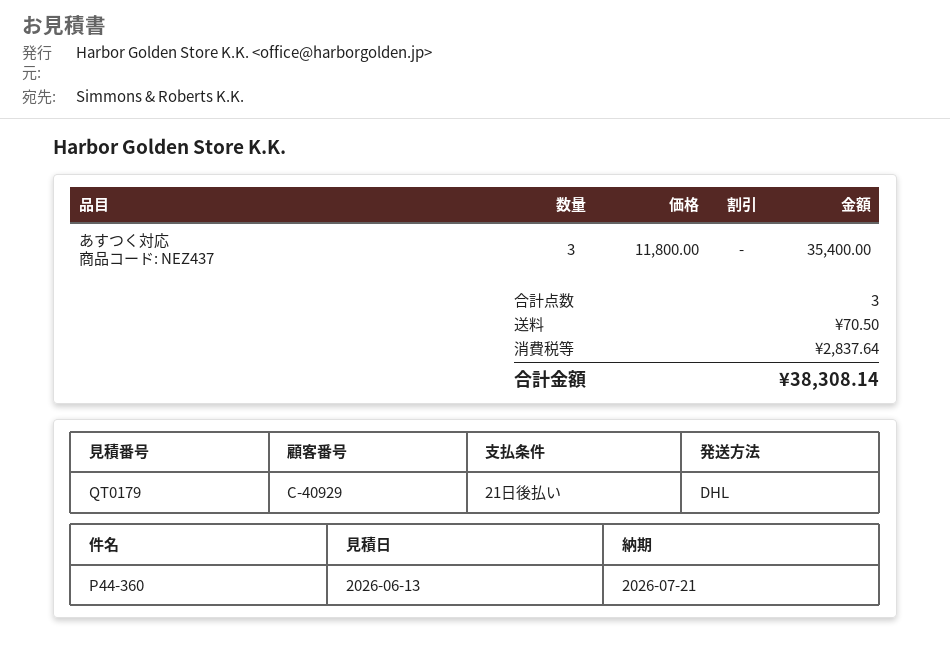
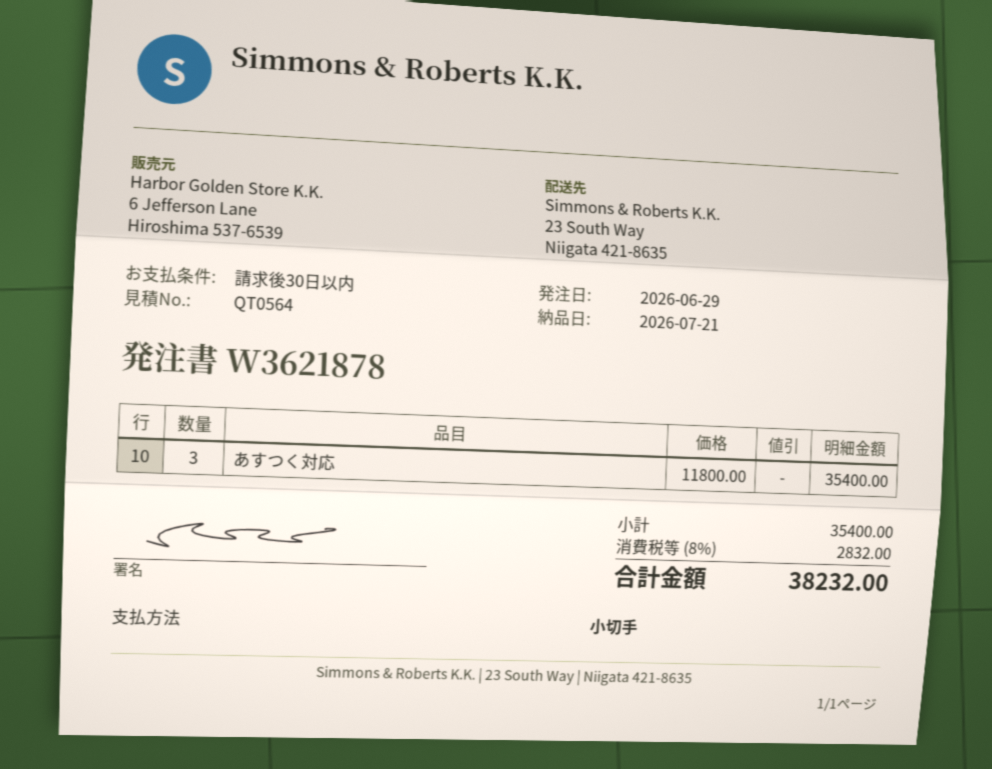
quote number: QT0179 -> QT0564
payment terms: 21 days -> 30 days
shipping: 70.50 -> none
tax: 2837.64 -> 2832.00
total: 38308.14 -> 38232.00

